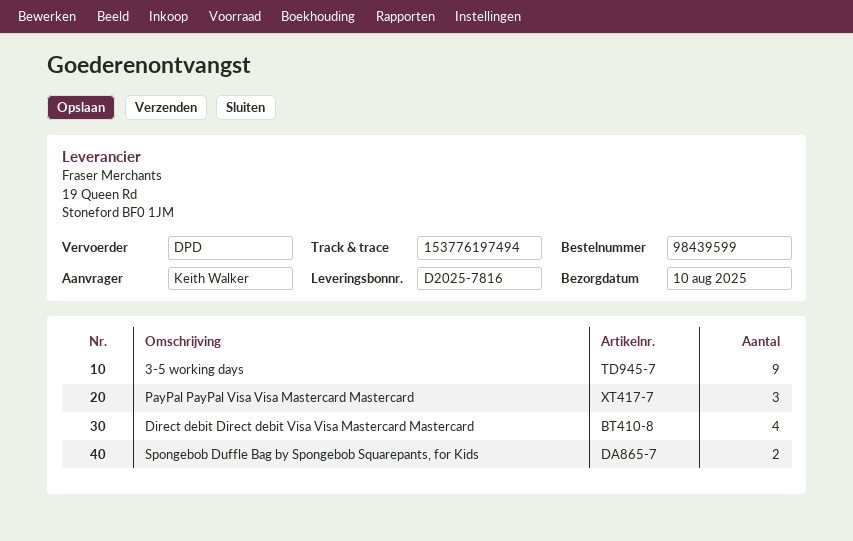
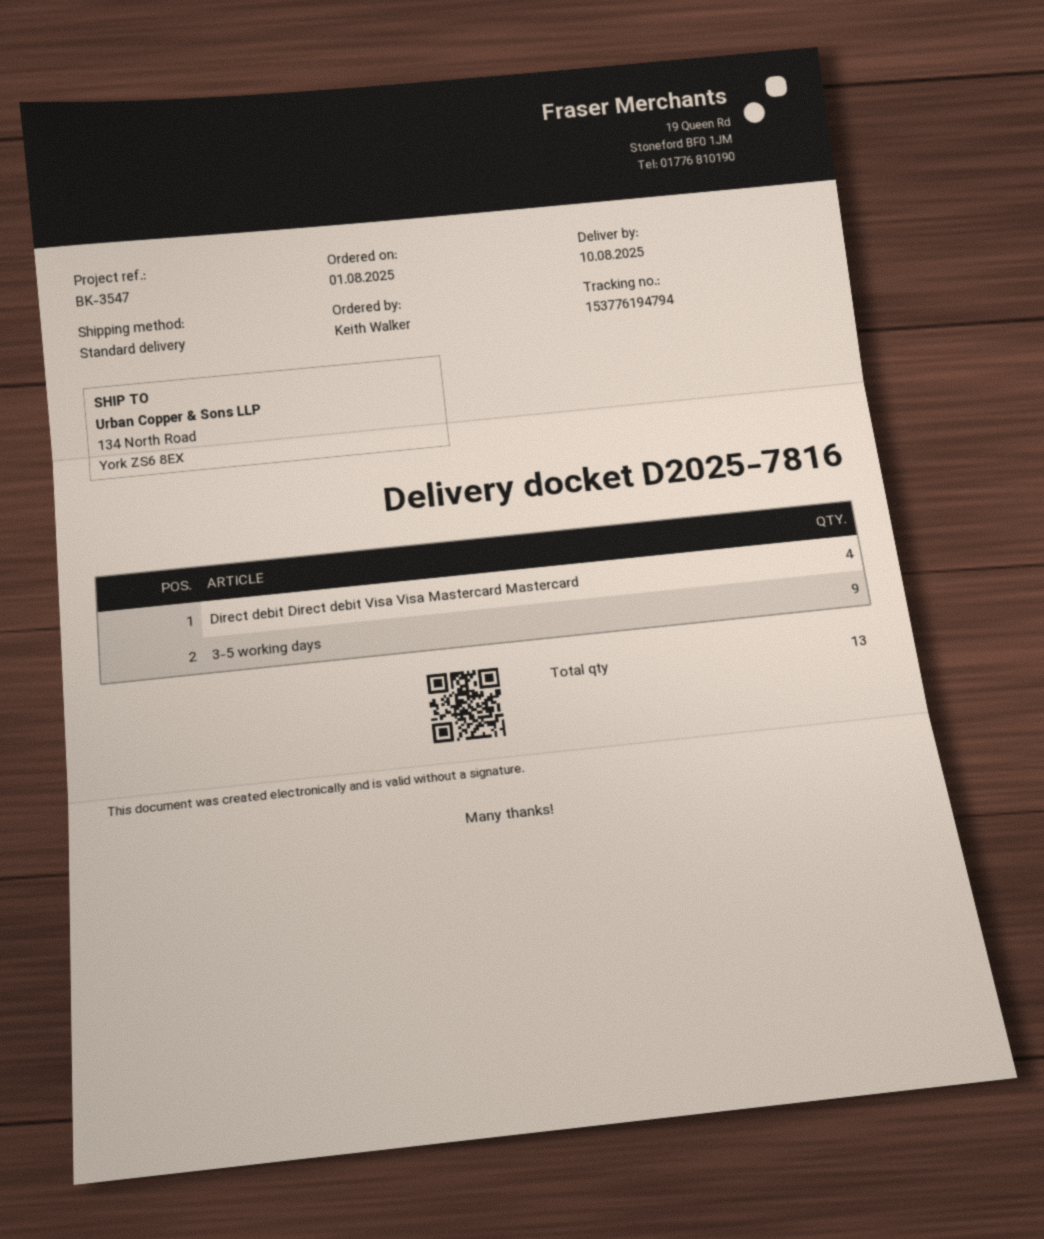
shipping method: DPD -> standard
tracking number: 153776197494 -> 153776194794
PayPal PayPal Visa Visa Mastercard Mastercard: 3 -> none
Spongebob Duffle Bag by Spongebob Squarepants, for Kids: 2 -> none

